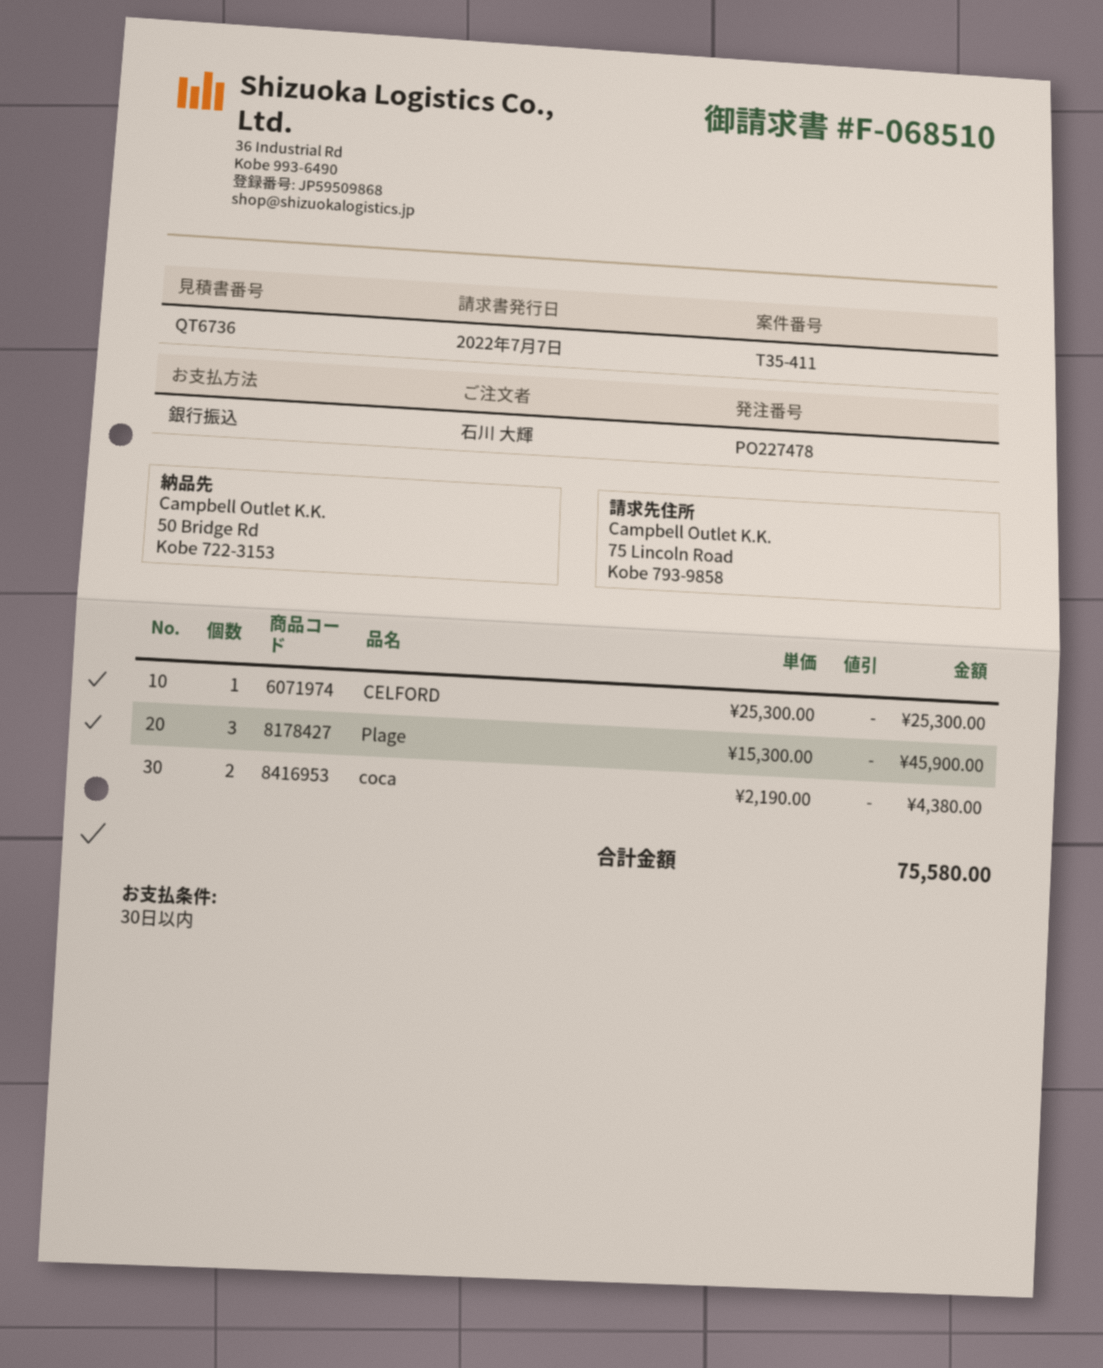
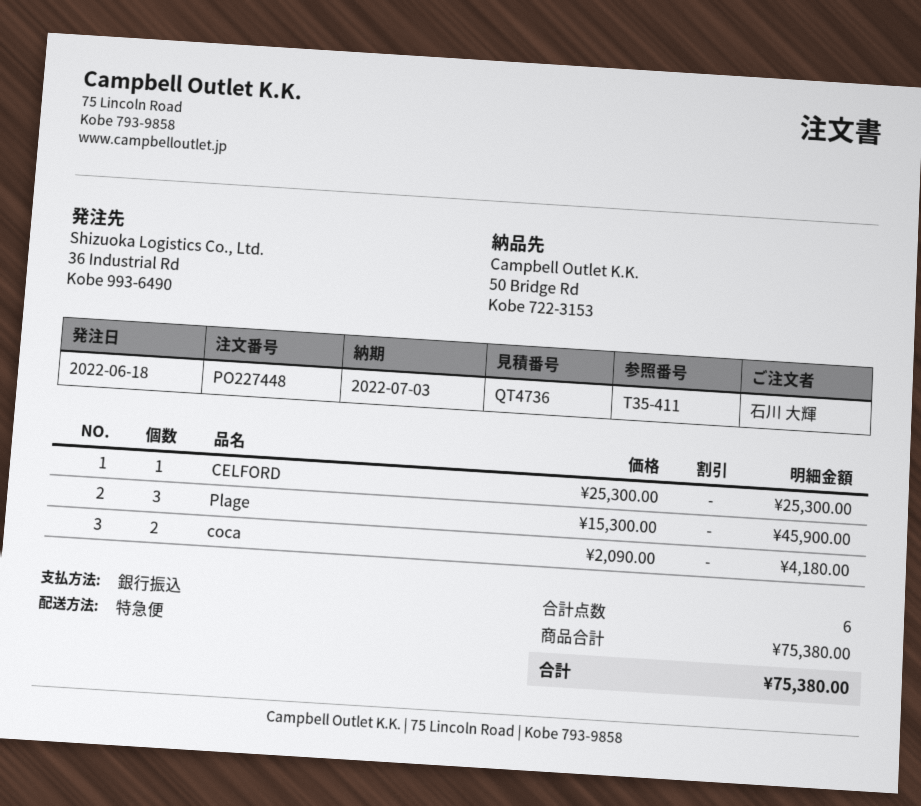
quote number: QT6736 -> QT4736
order number: PO227478 -> PO227448
coca: 2 x 2190.00 = 4380.00 -> 2 x 2090.00 = 4180.00
total: 75580.00 -> 75380.00

